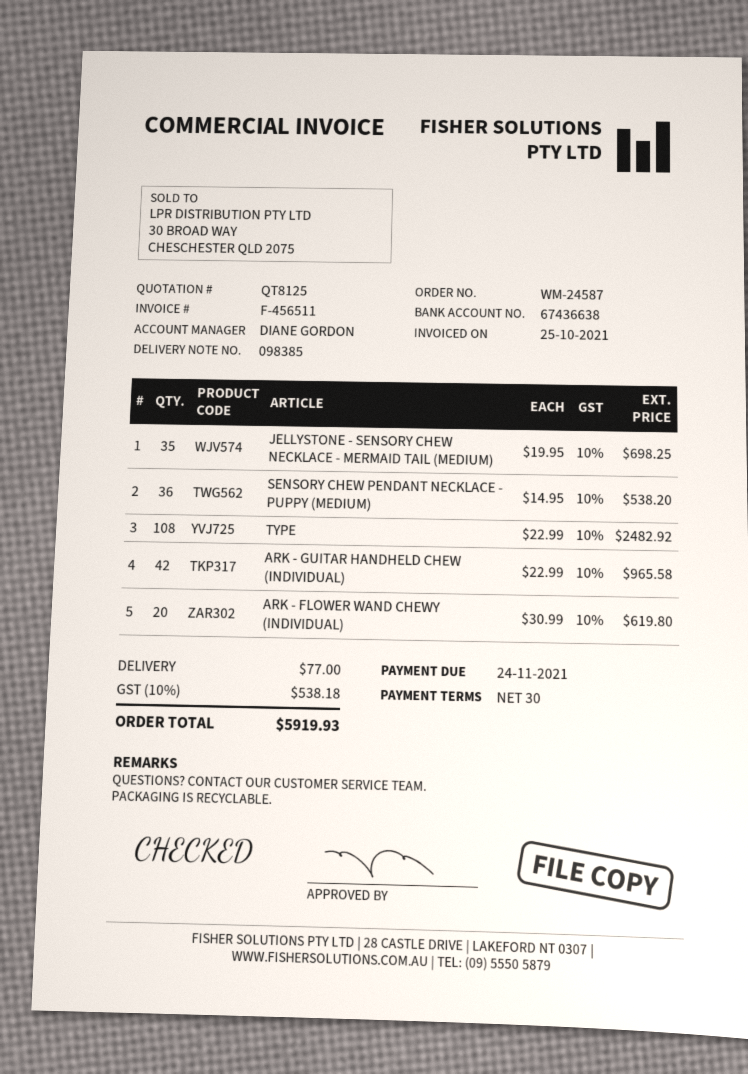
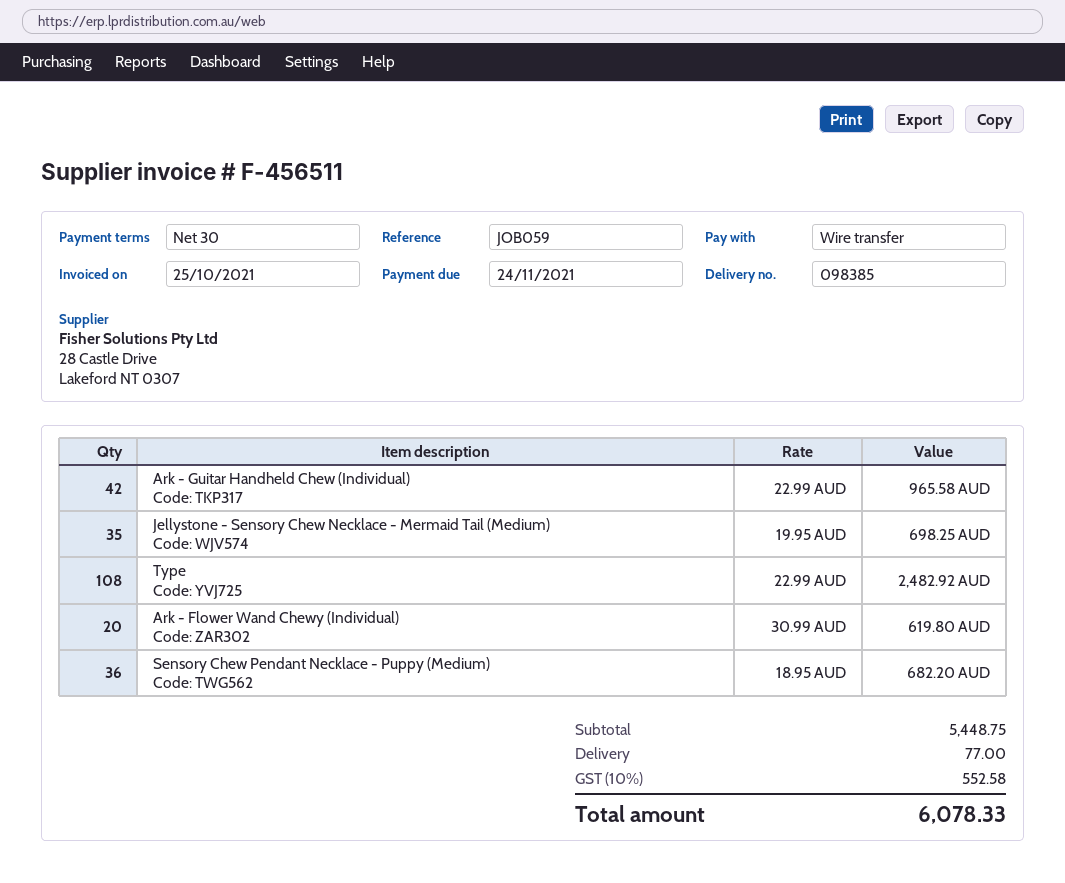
SENSORY CHEW PENDANT NECKLACE - PUPPY (MEDIUM): 36 x 14.95 = 538.20 -> 36 x 18.95 = 682.20
tax: 10% = 538.18 -> 10% = 552.58
total: 5919.93 -> 6078.33

